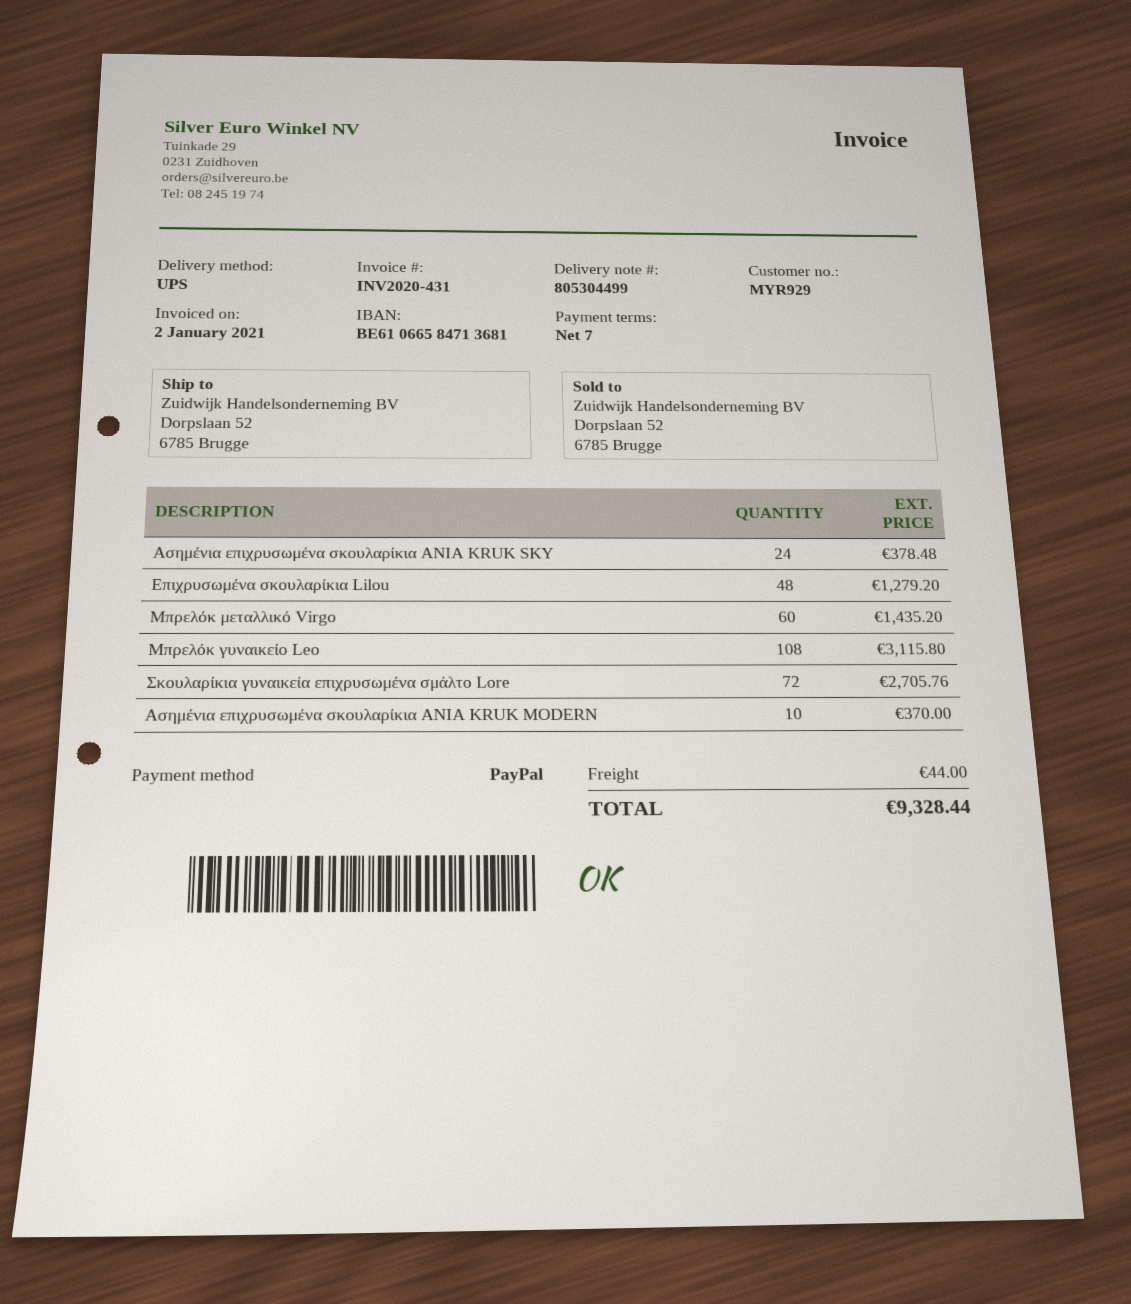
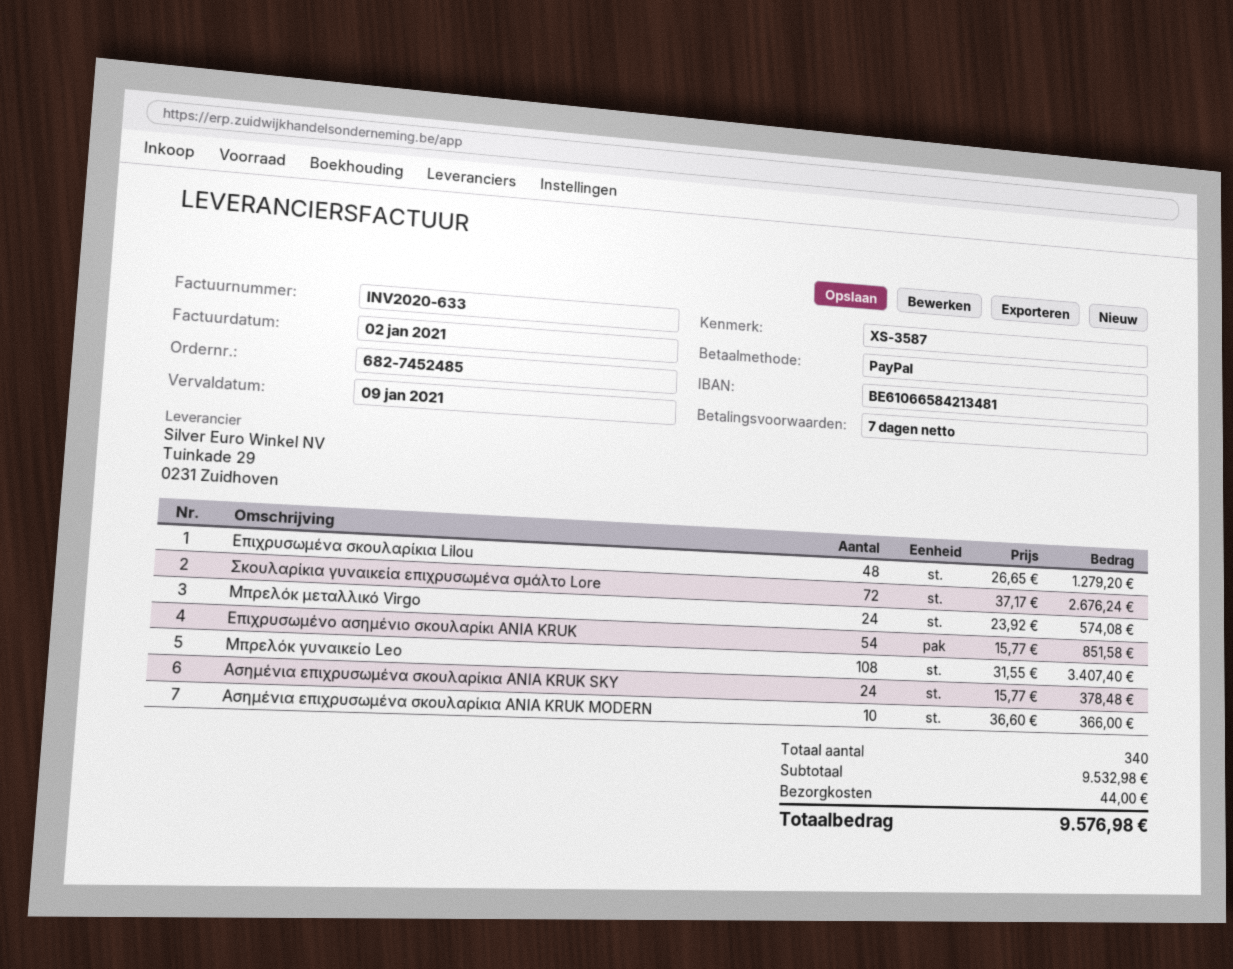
invoice number: INV2020-431 -> INV2020-633
bank account: BE61066584713681 -> BE61066584213481
Μπρελόκ μεταλλικό Virgo: 60 for 1435.20 -> 24 for 574.08
Μπρελόκ γυναικείο Leo: 108 for 3115.80 -> 108 for 3407.40
Σκουλαρίκια γυναικεία επιχρυσωμένα σμάλτο Lore: 72 for 2705.76 -> 72 for 2676.24
Ασημένια επιχρυσωμένα σκουλαρίκια ANIA KRUK MODERN: 10 for 370.00 -> 10 for 366.00
Επιχρυσωμένο ασημένιο σκουλαρίκι ANIA KRUK: none -> 54 for 851.58
total: 9328.44 -> 9576.98

